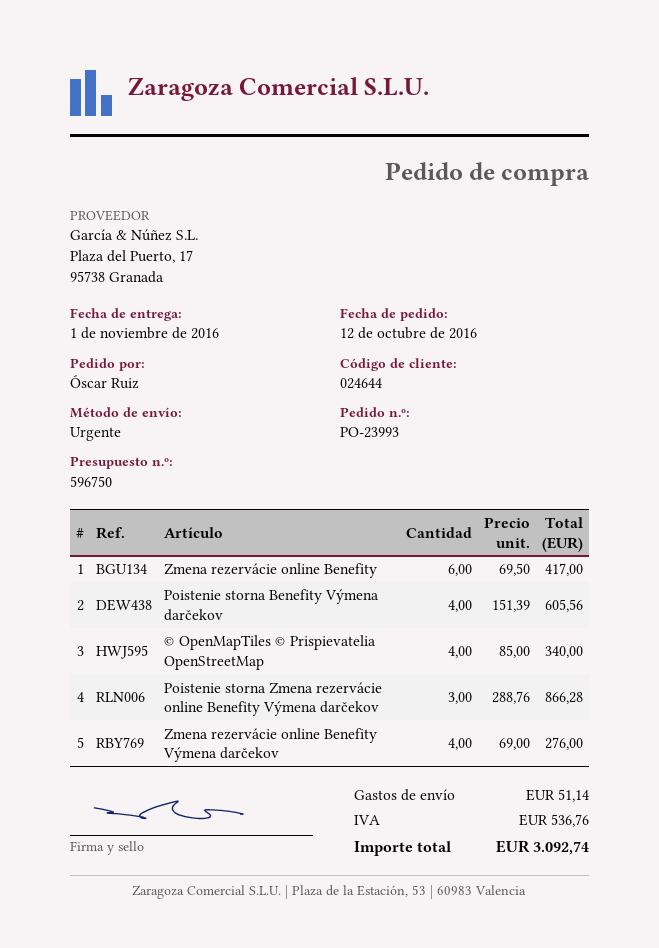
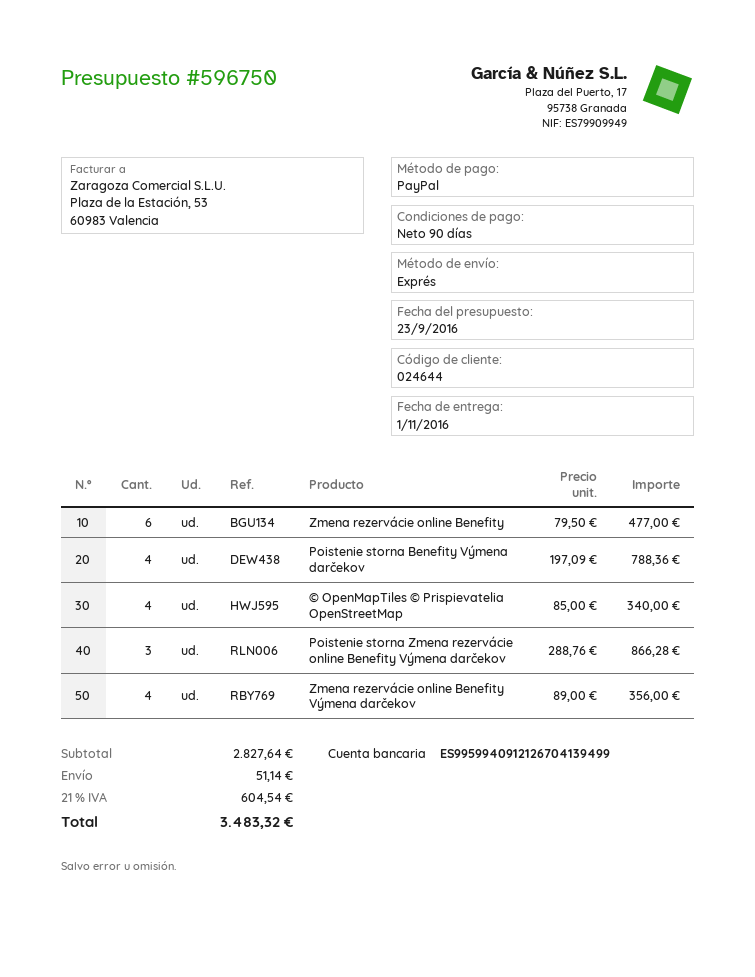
Zmena rezervácie online Benefity: 6 x 69.50 = 417.00 -> 6 x 79.50 = 477.00
Poistenie storna Benefity Výmena darčekov: 4 x 151.39 = 605.56 -> 4 x 197.09 = 788.36
Zmena rezervácie online Benefity Výmena darčekov: 4 x 69.00 = 276.00 -> 4 x 89.00 = 356.00
tax: 536.76 -> 604.54
total: 3092.74 -> 3483.32

